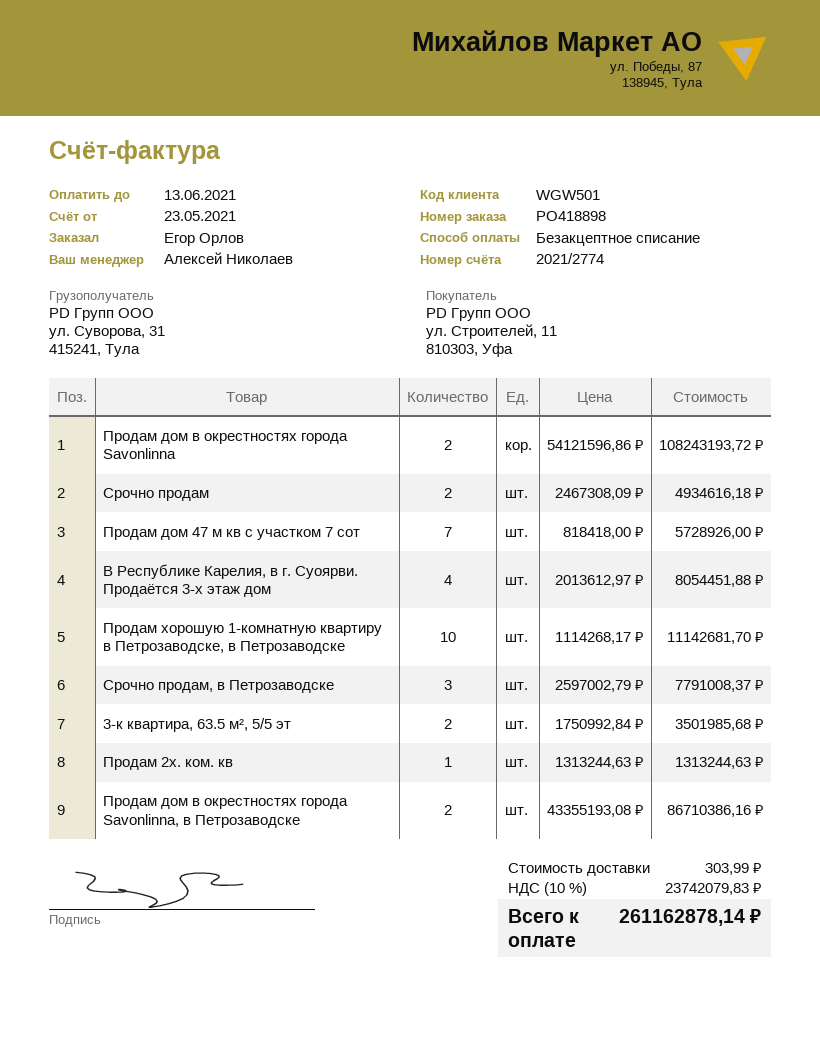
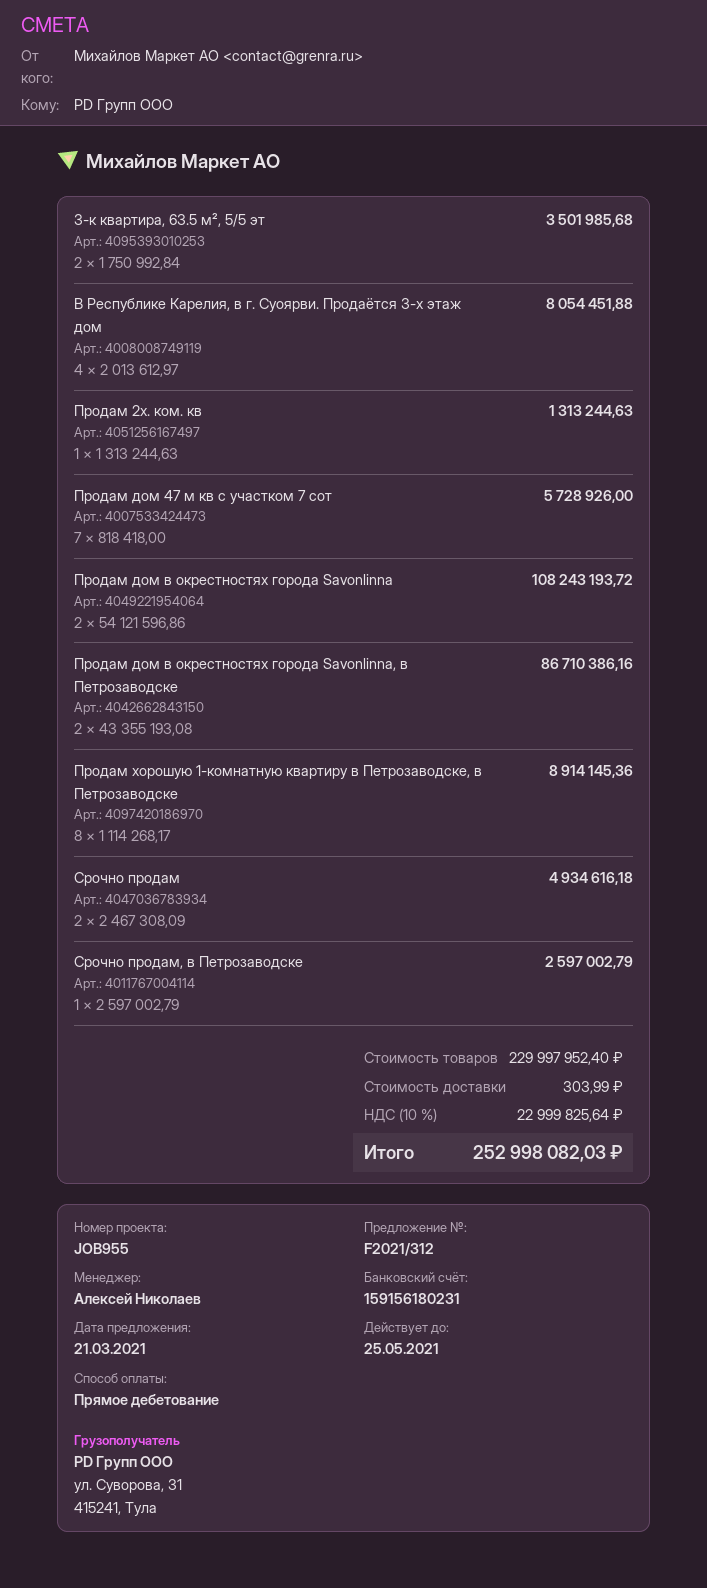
Продам хорошую 1-комнатную квартиру в Петрозаводске, в Петрозаводске: 10 x 1114268.17 = 11142681.70 -> 8 x 1114268.17 = 8914145.36
Срочно продам, в Петрозаводске: 3 x 2597002.79 = 7791008.37 -> 1 x 2597002.79 = 2597002.79
tax: 10% = 23742079.83 -> 10% = 22999825.64
total: 261162878.14 -> 252998082.03

